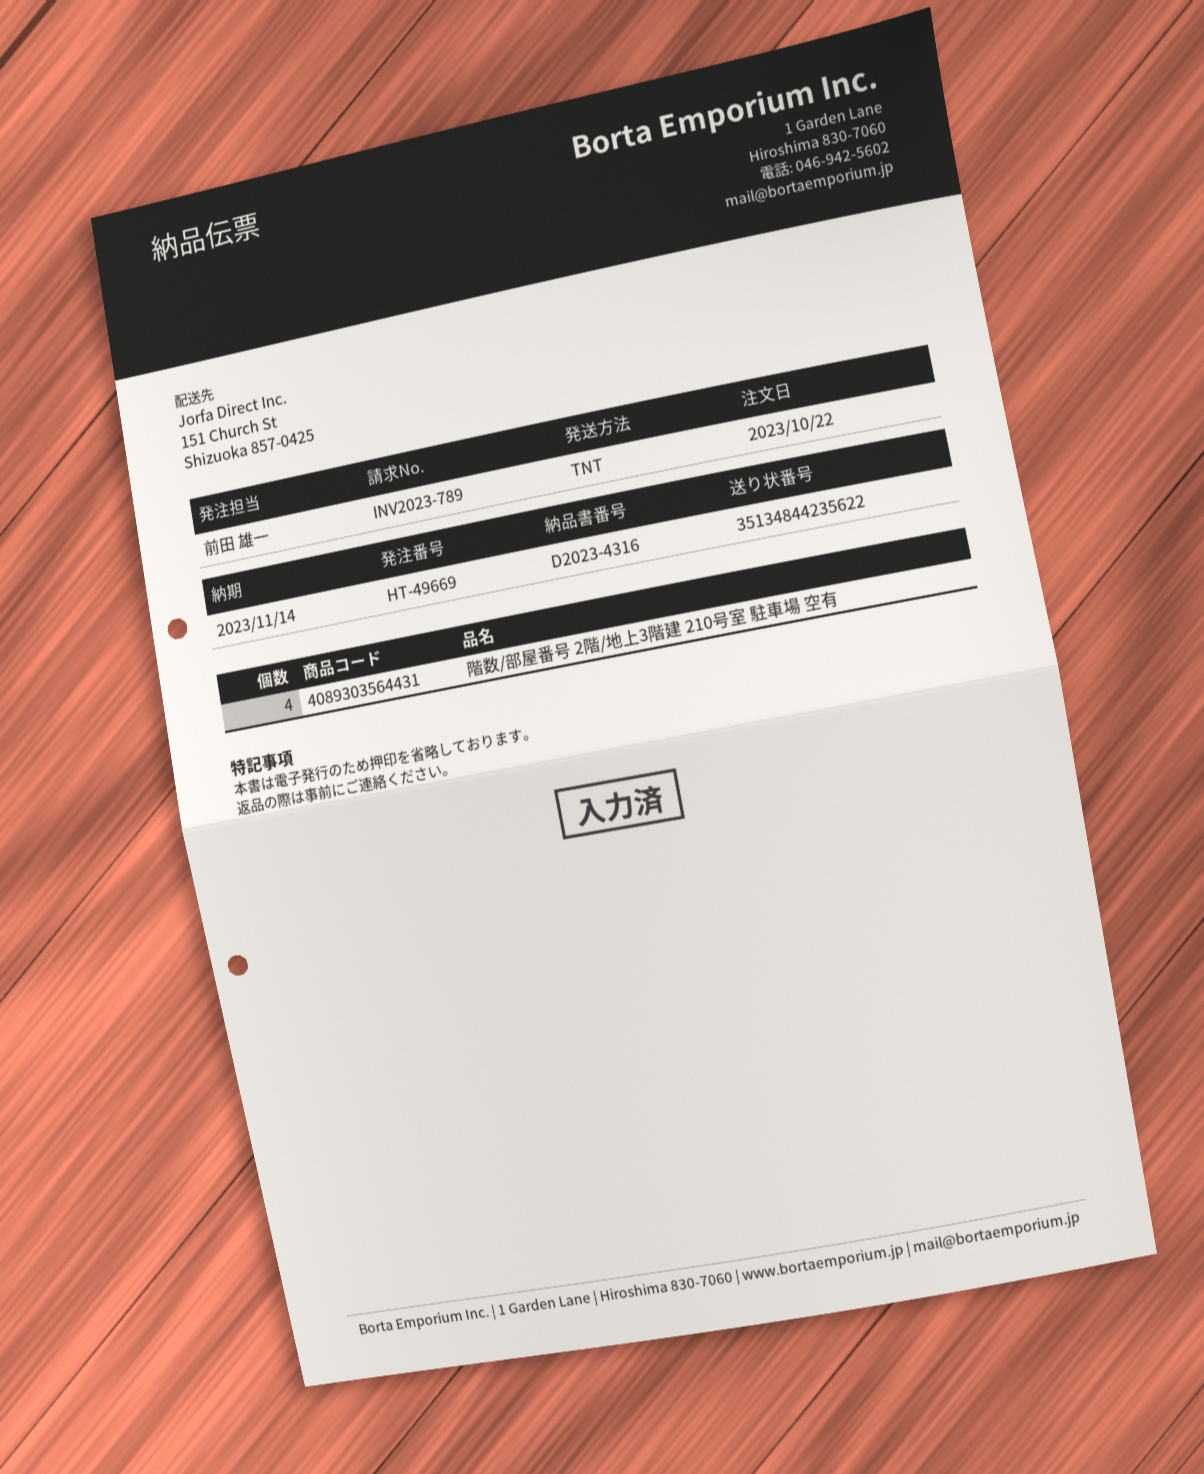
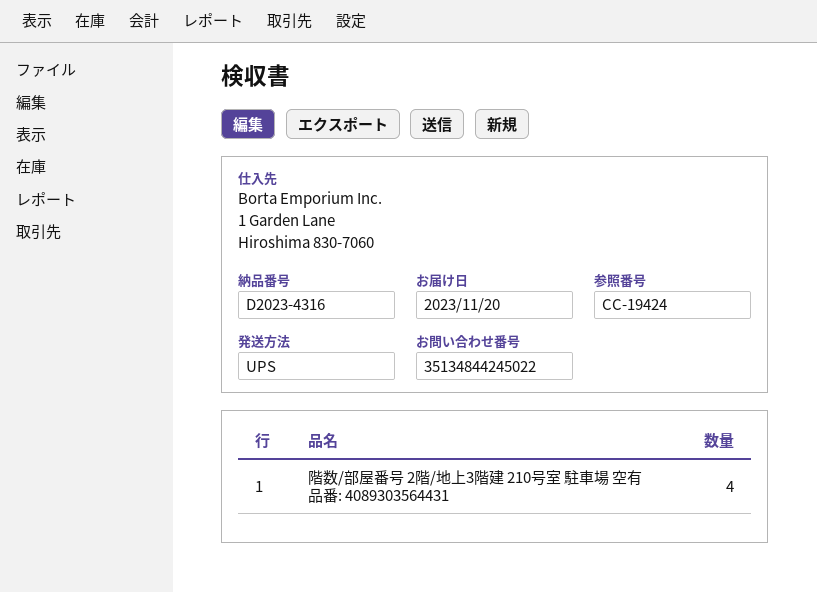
delivery date: 2023-11-14 -> 2023-11-20
shipping method: TNT -> UPS
tracking number: 35134844235622 -> 35134844245022

